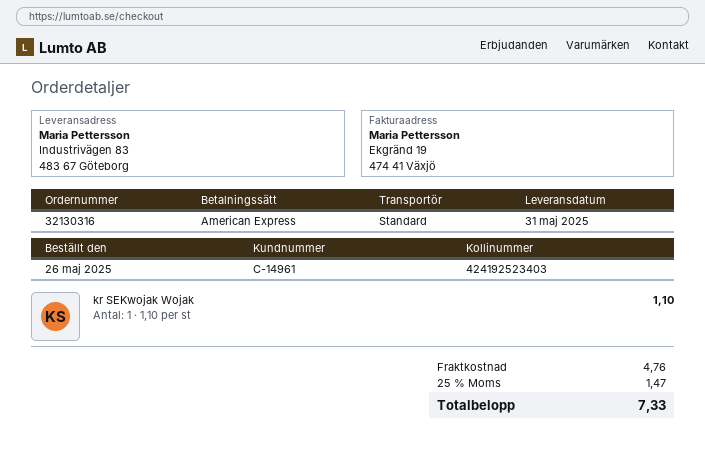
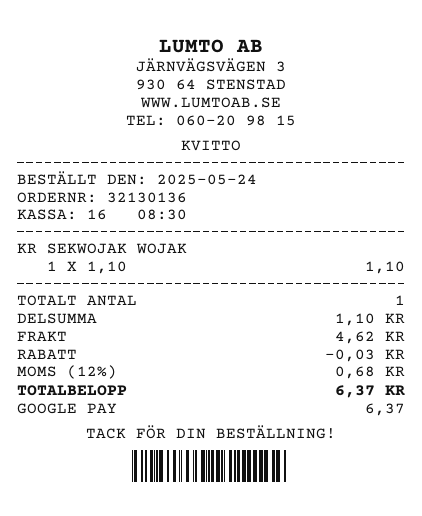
order number: 32130316 -> 32130136
order date: 2025-05-26 -> 2025-05-24
payment method: American Express -> Google Pay
discount: none -> 0.03
shipping: 4.76 -> 4.62
tax: 25% = 1.47 -> 12% = 0.68
total: 7.33 -> 6.37

